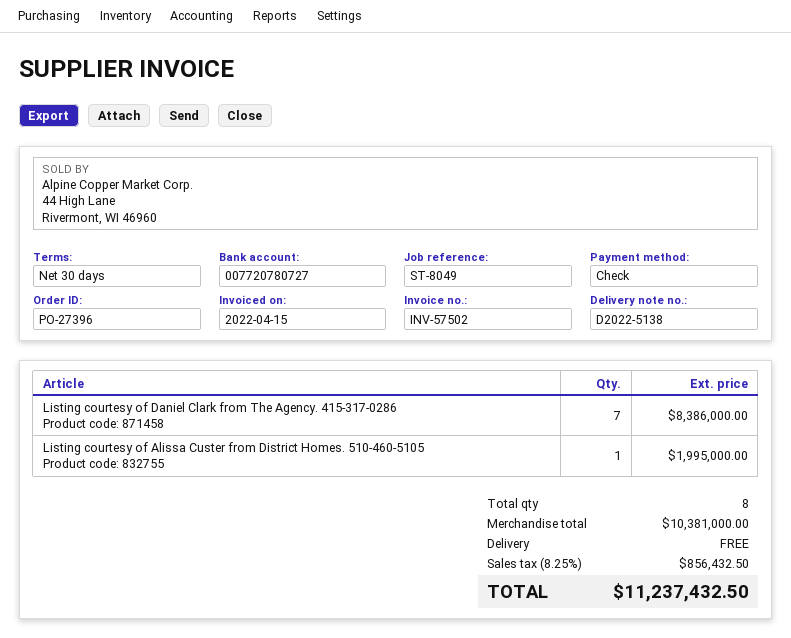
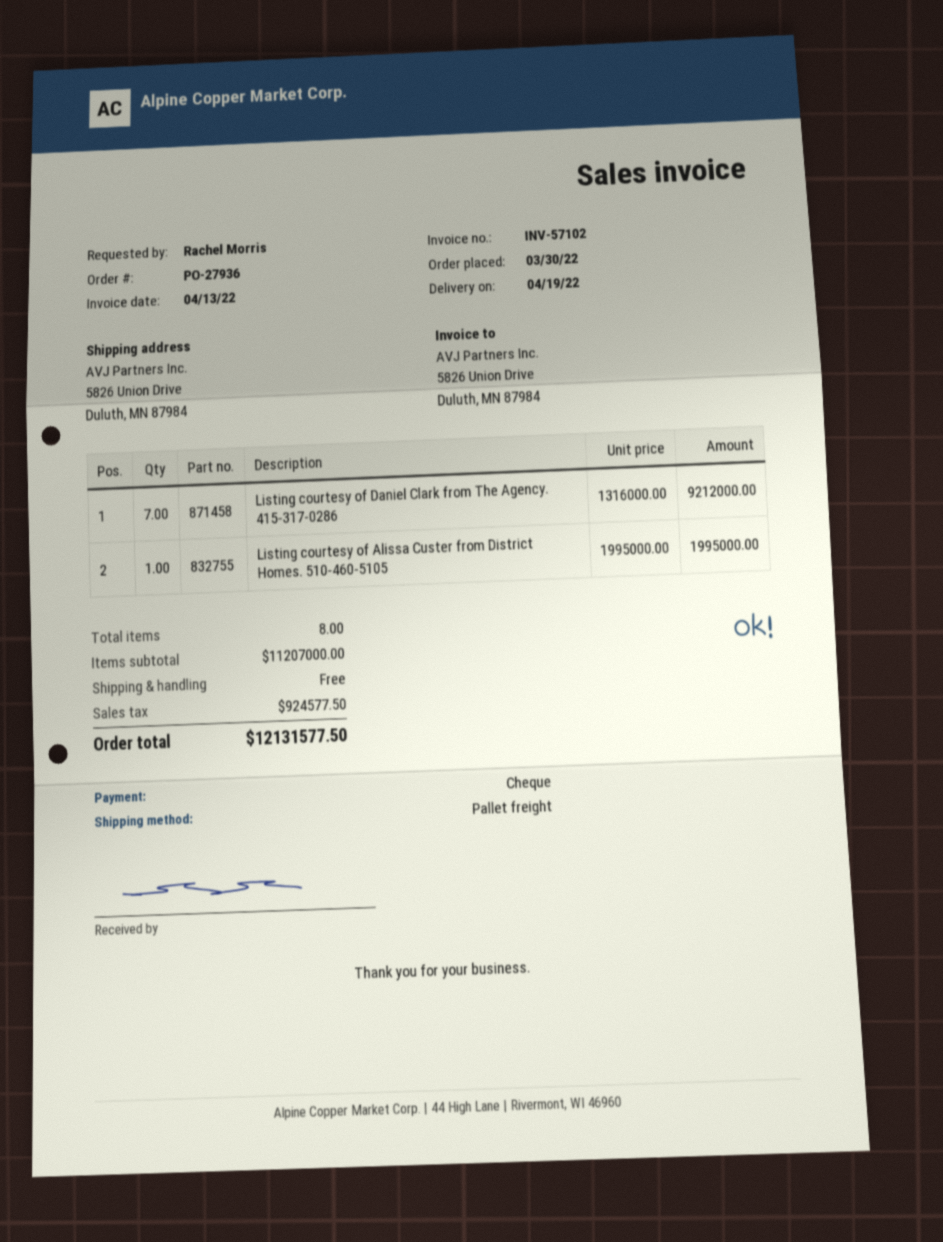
order number: PO-27396 -> PO-27936
invoice number: INV-57502 -> INV-57102
invoice date: 2022-04-15 -> 2022-04-13
Listing courtesy of Daniel Clark from The Agency. 415-317-0286: 7 for 8386000.00 -> 7 for 9212000.00
subtotal: 10381000.00 -> 11207000.00
tax: 856432.50 -> 924577.50
total: 11237432.50 -> 12131577.50

